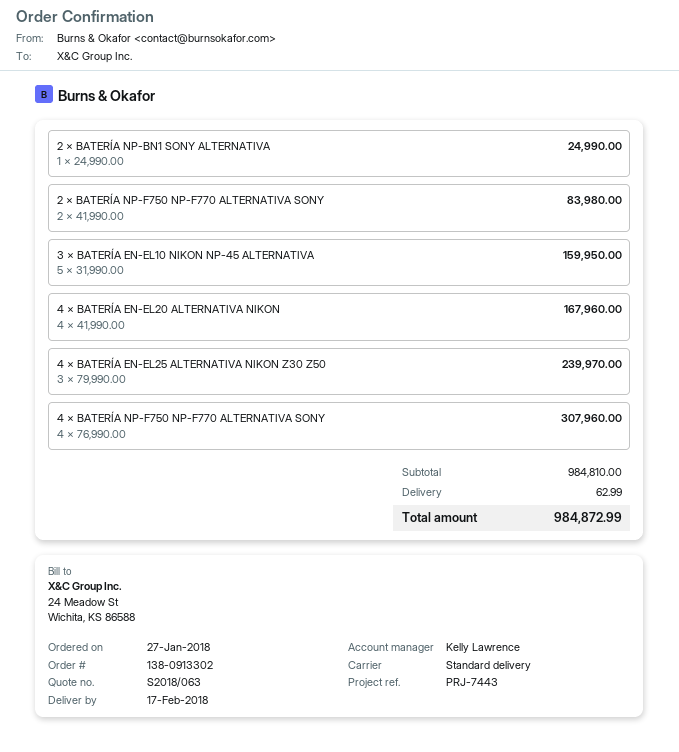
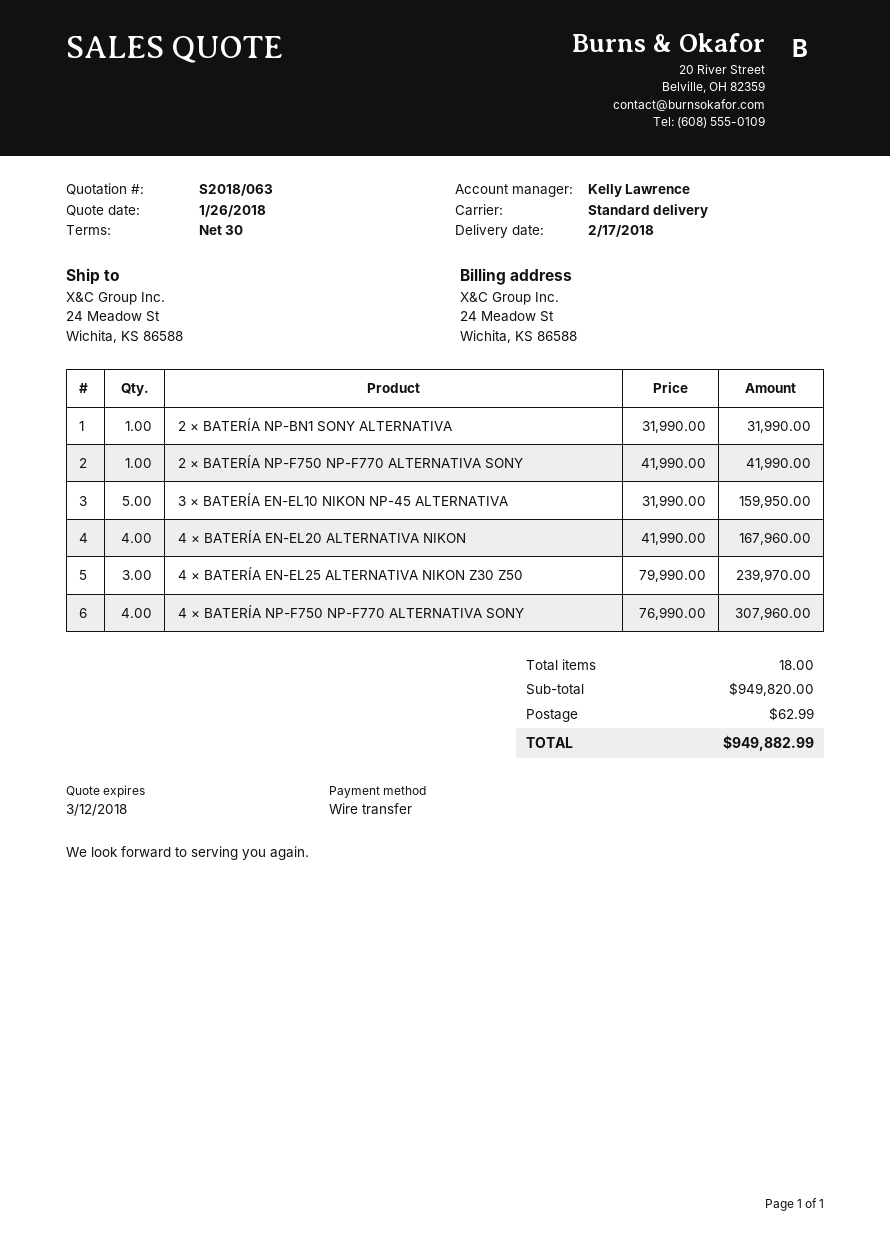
2 × BATERÍA NP-BN1 SONY ALTERNATIVA: 1 x 24990.00 = 24990.00 -> 1 x 31990.00 = 31990.00
2 × BATERÍA NP-F750 NP-F770 ALTERNATIVA SONY: 2 x 41990.00 = 83980.00 -> 1 x 41990.00 = 41990.00
subtotal: 984810.00 -> 949820.00
total: 984872.99 -> 949882.99

